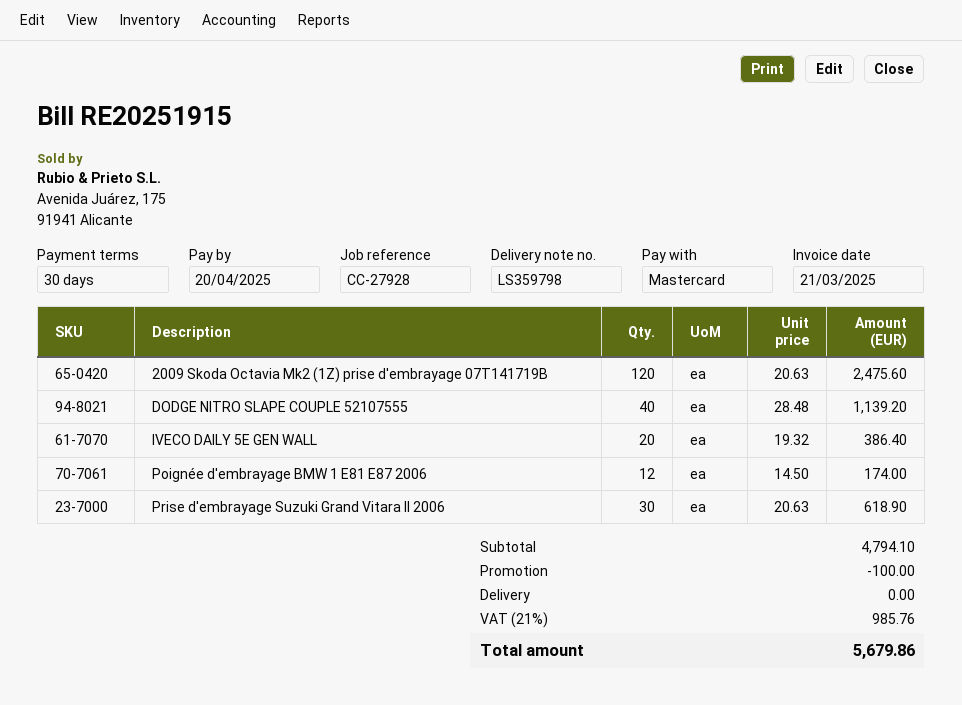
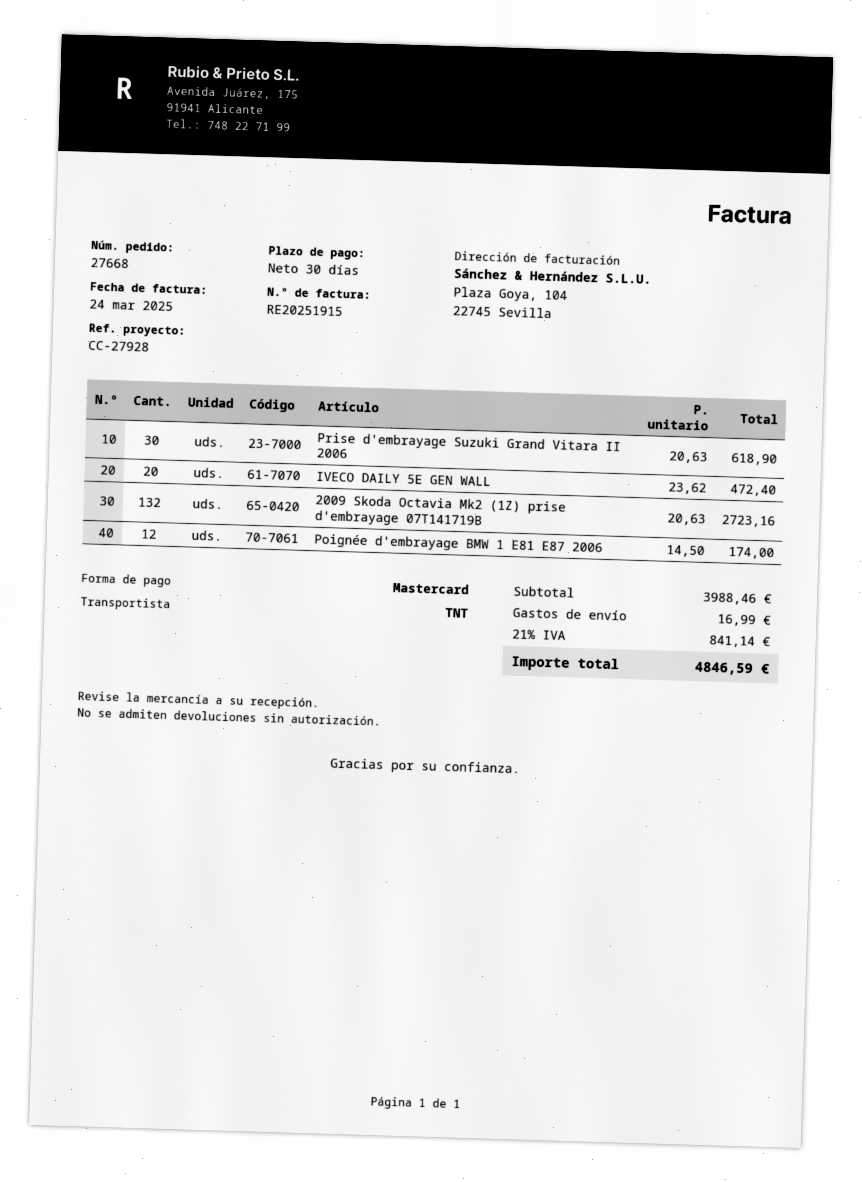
invoice date: 2025-03-21 -> 2025-03-24
2009 Skoda Octavia Mk2 (1Z) prise d'embrayage 07T141719B: 120 x 20.63 = 2475.60 -> 132 x 20.63 = 2723.16
DODGE NITRO SLAPE COUPLE 52107555: 40 x 28.48 = 1139.20 -> none
IVECO DAILY 5E GEN WALL: 20 x 19.32 = 386.40 -> 20 x 23.62 = 472.40
subtotal: 4794.10 -> 3988.46
discount: 100.00 -> none
shipping: 0.00 -> 16.99
tax: 21% = 985.76 -> 21% = 841.14
total: 5679.86 -> 4846.59

